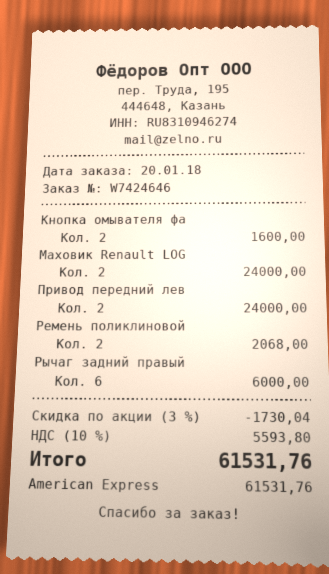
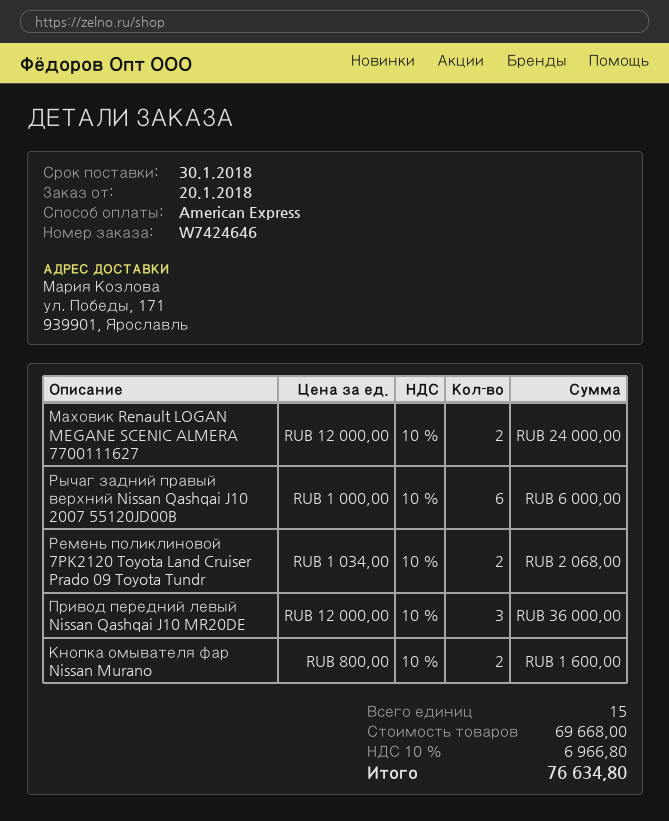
Привод передний лев: 2 for 24000.00 -> 3 for 36000.00
discount: 3% = 1730.04 -> none
tax: 10% = 5593.80 -> 10% = 6966.80
total: 61531.76 -> 76634.80

